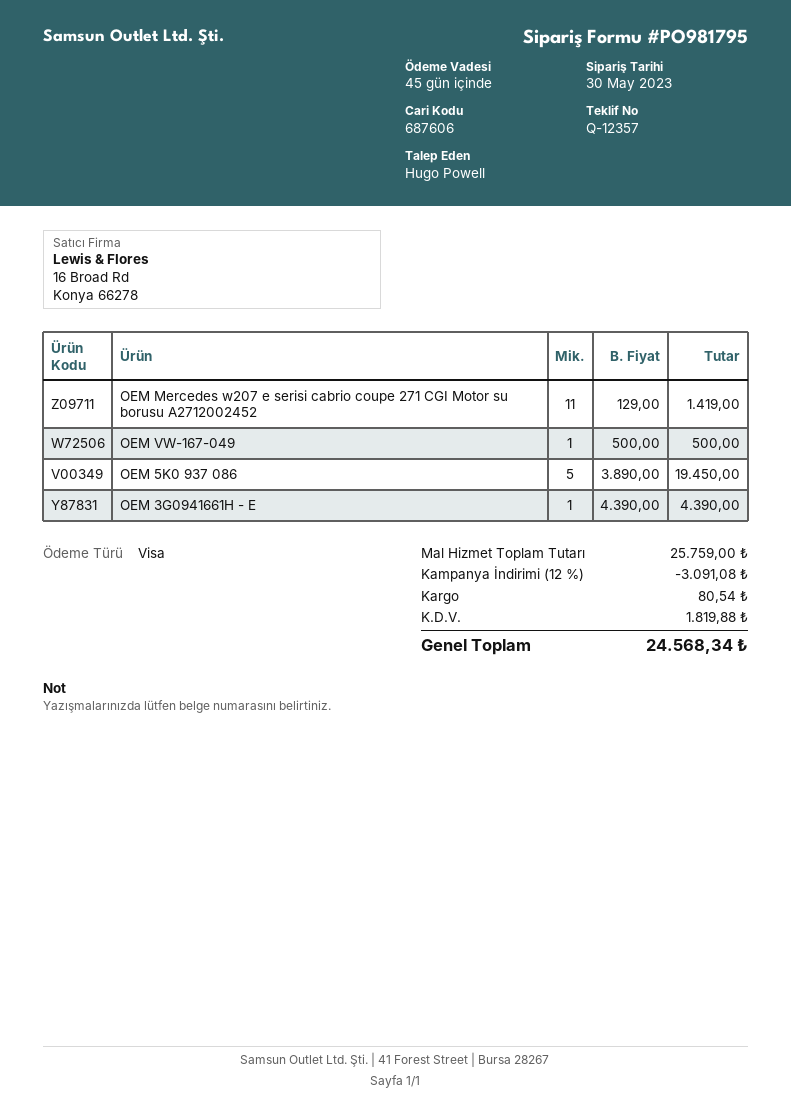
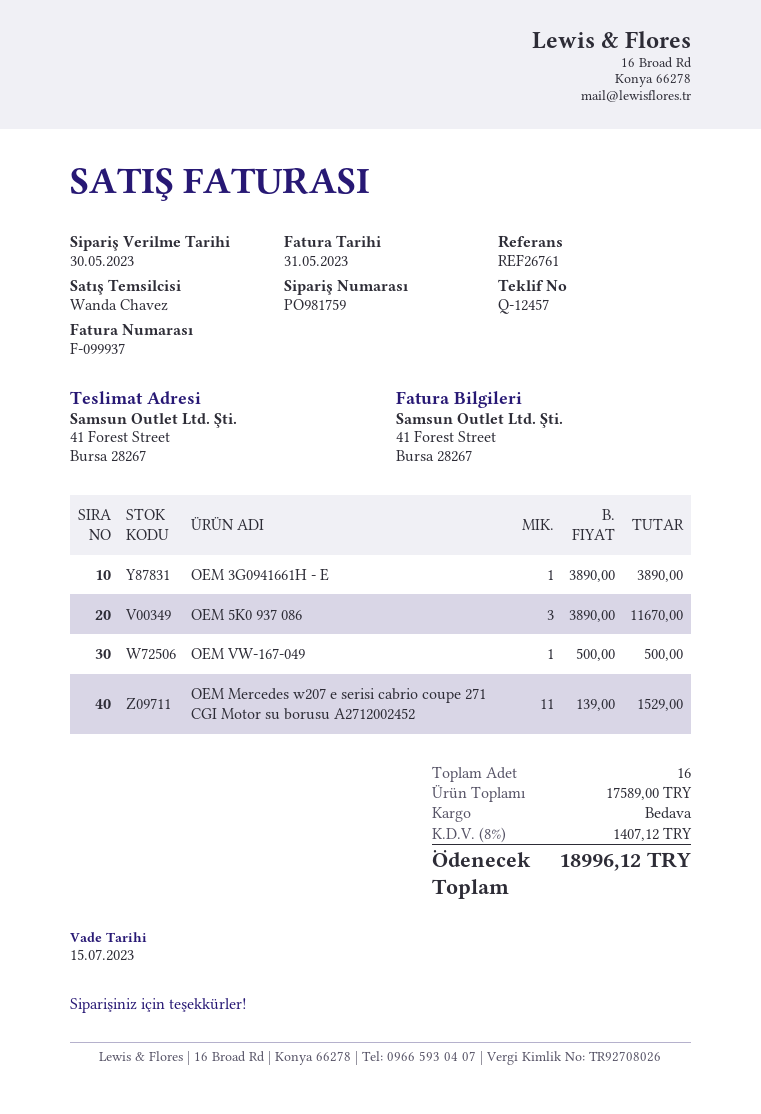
quote number: Q-12357 -> Q-12457
order number: PO981795 -> PO981759
OEM Mercedes w207 e serisi cabrio coupe 271 CGI Motor su borusu A2712002452: 11 x 129.00 = 1419.00 -> 11 x 139.00 = 1529.00
OEM 5K0 937 086: 5 x 3890.00 = 19450.00 -> 3 x 3890.00 = 11670.00
OEM 3G0941661H - E: 1 x 4390.00 = 4390.00 -> 1 x 3890.00 = 3890.00
subtotal: 25759.00 -> 17589.00
discount: 12% = 3091.08 -> none
shipping: 80.54 -> 0.00
tax: 1819.88 -> 1407.12
total: 24568.34 -> 18996.12

